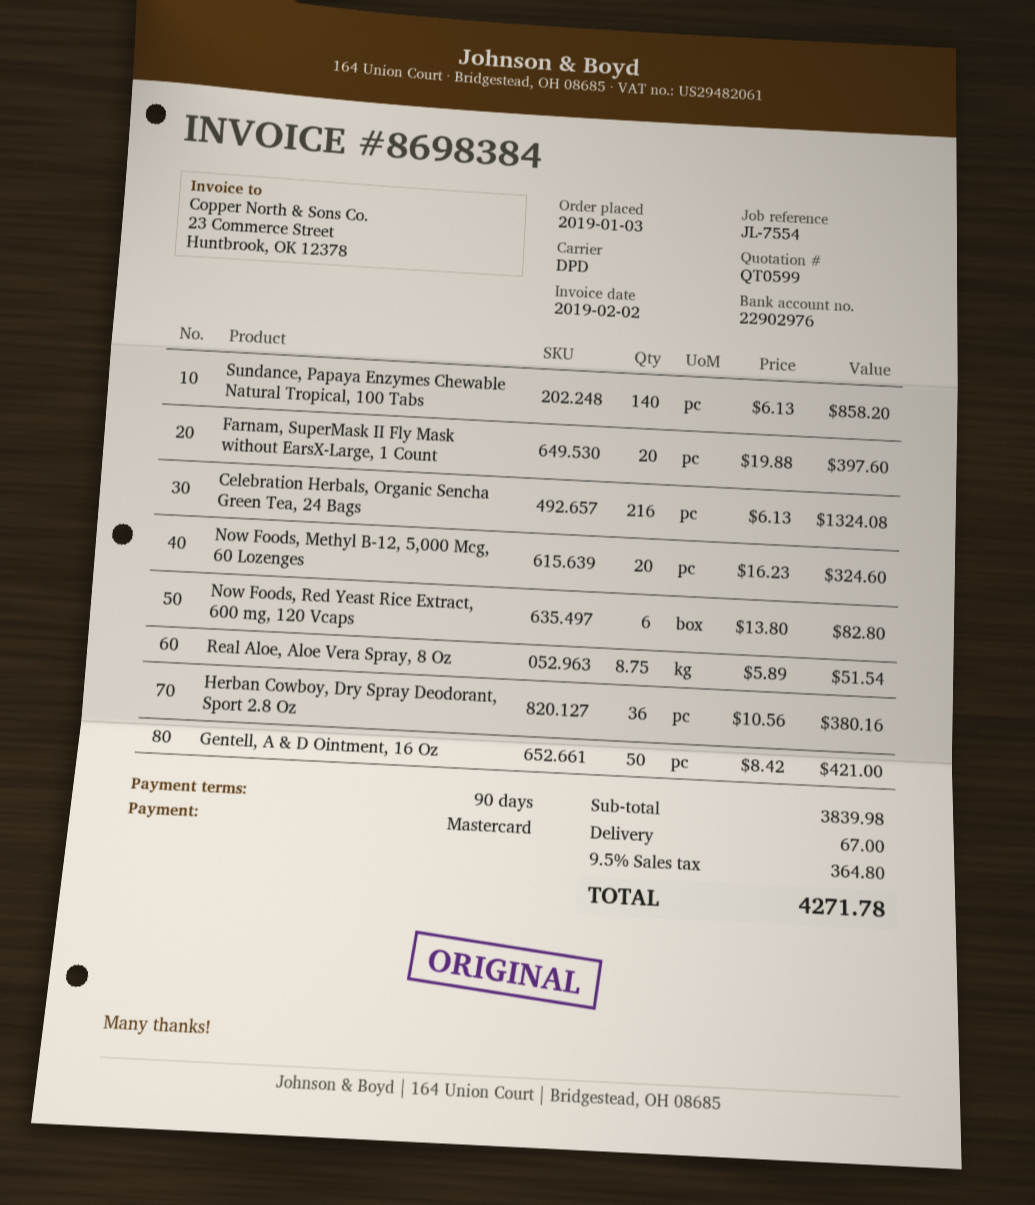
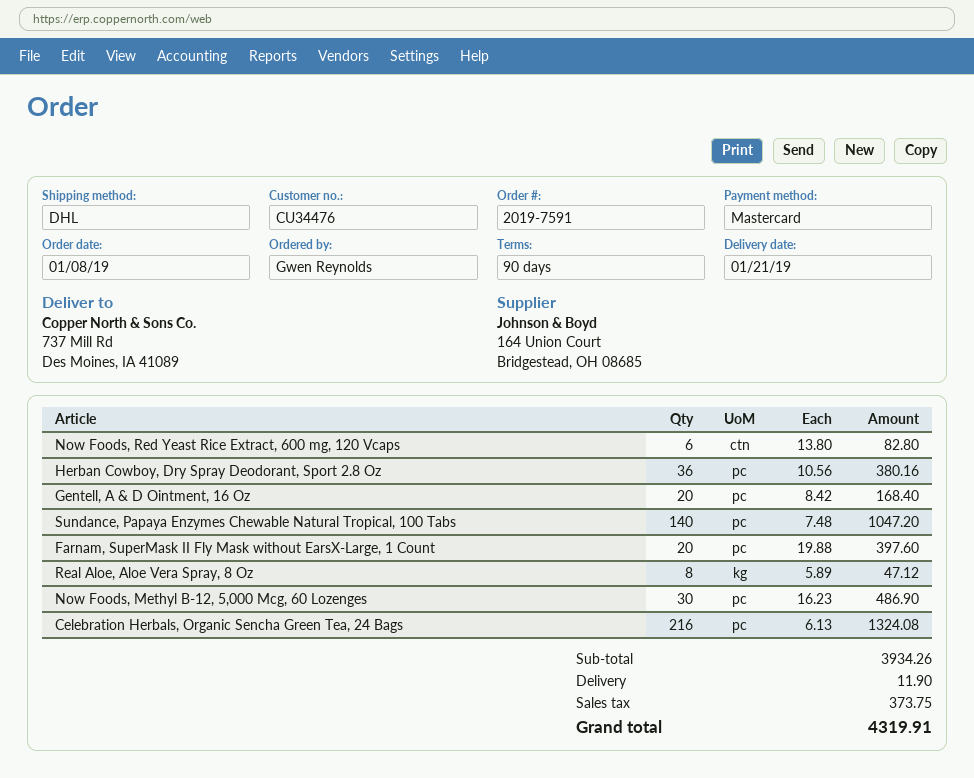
order date: 2019-01-03 -> 2019-01-08
shipping method: DPD -> DHL
Sundance, Papaya Enzymes Chewable Natural Tropical, 100 Tabs: 140 x 6.13 = 858.20 -> 140 x 7.48 = 1047.20
Now Foods, Methyl B-12, 5,000 Mcg, 60 Lozenges: 20 x 16.23 = 324.60 -> 30 x 16.23 = 486.90
Real Aloe, Aloe Vera Spray, 8 Oz: 8.75 x 5.89 = 51.54 -> 8 x 5.89 = 47.12
Gentell, A & D Ointment, 16 Oz: 50 x 8.42 = 421.00 -> 20 x 8.42 = 168.40
subtotal: 3839.98 -> 3934.26
shipping: 67.00 -> 11.90
tax: 364.80 -> 373.75
total: 4271.78 -> 4319.91

